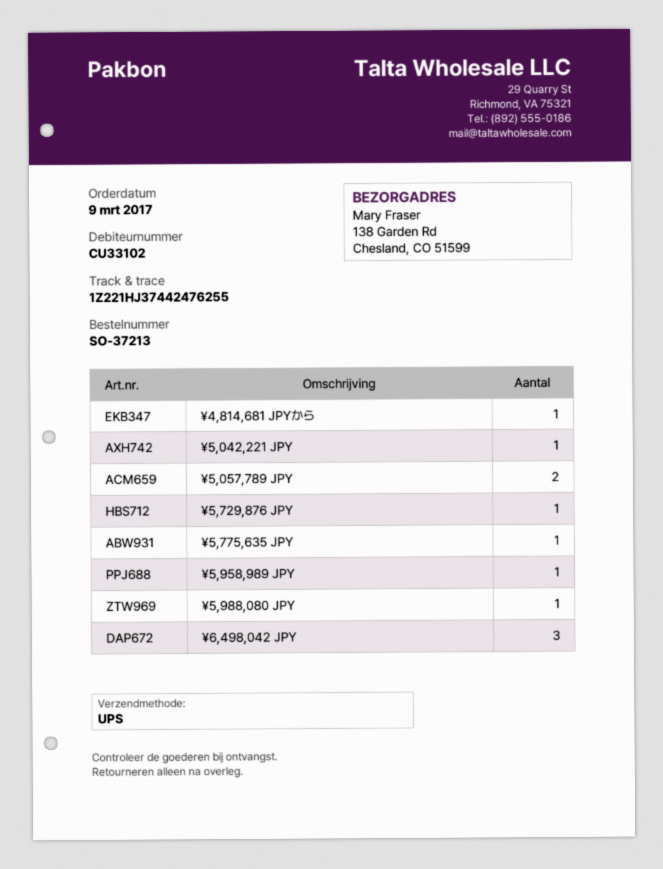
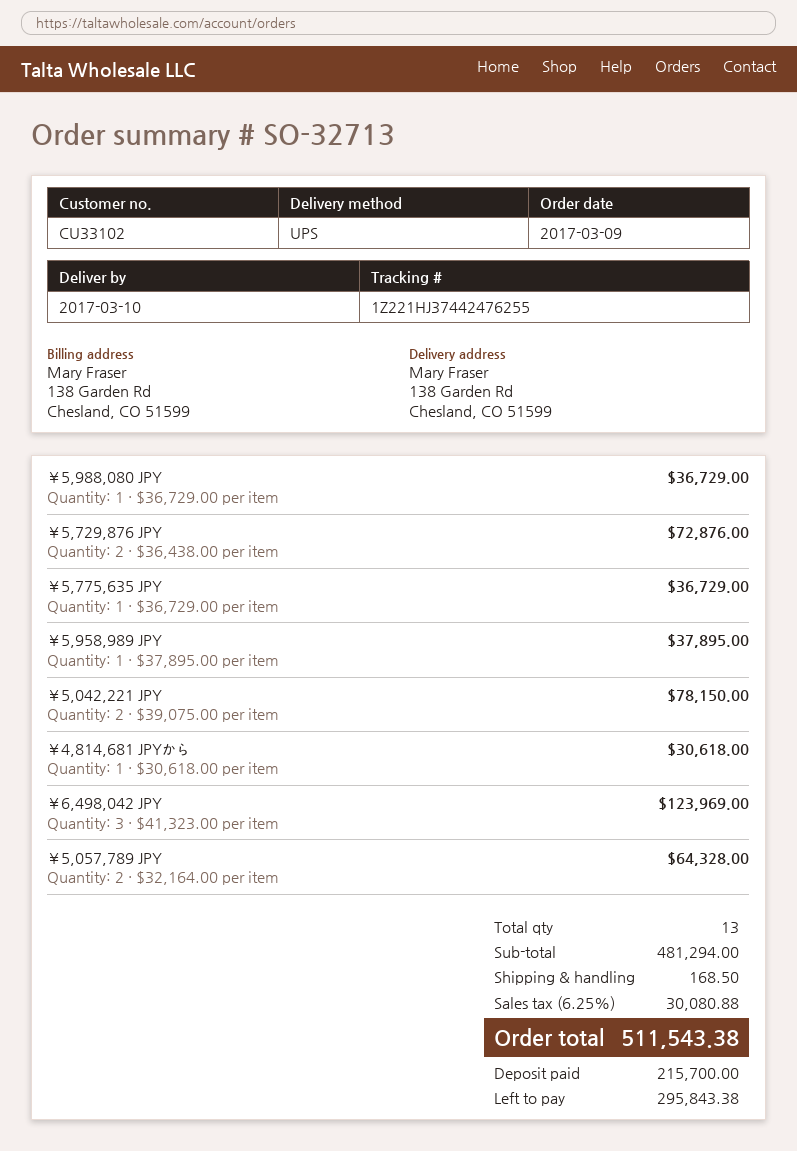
order number: SO-37213 -> SO-32713
¥5,042,221 JPY: 1 -> 2
¥5,729,876 JPY: 1 -> 2

